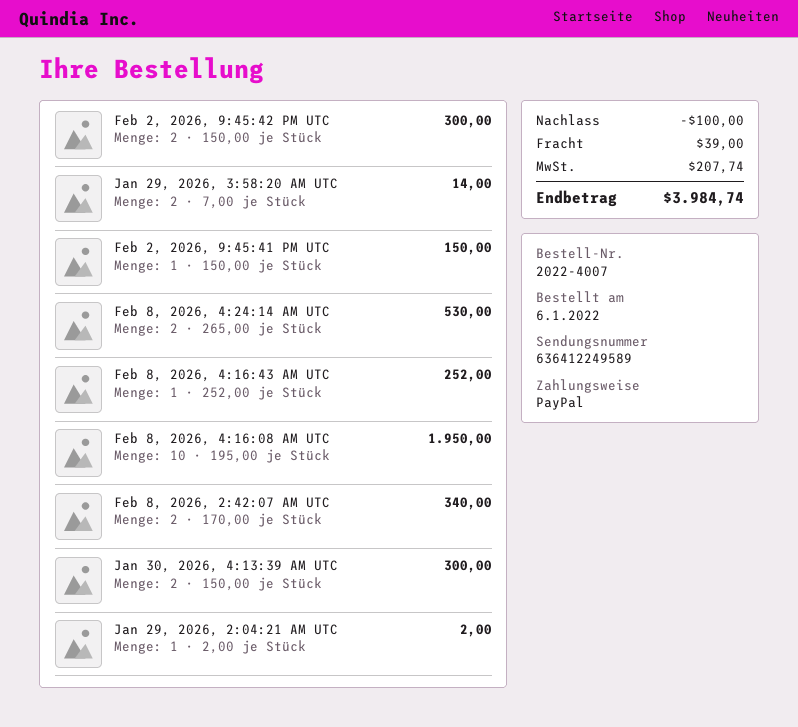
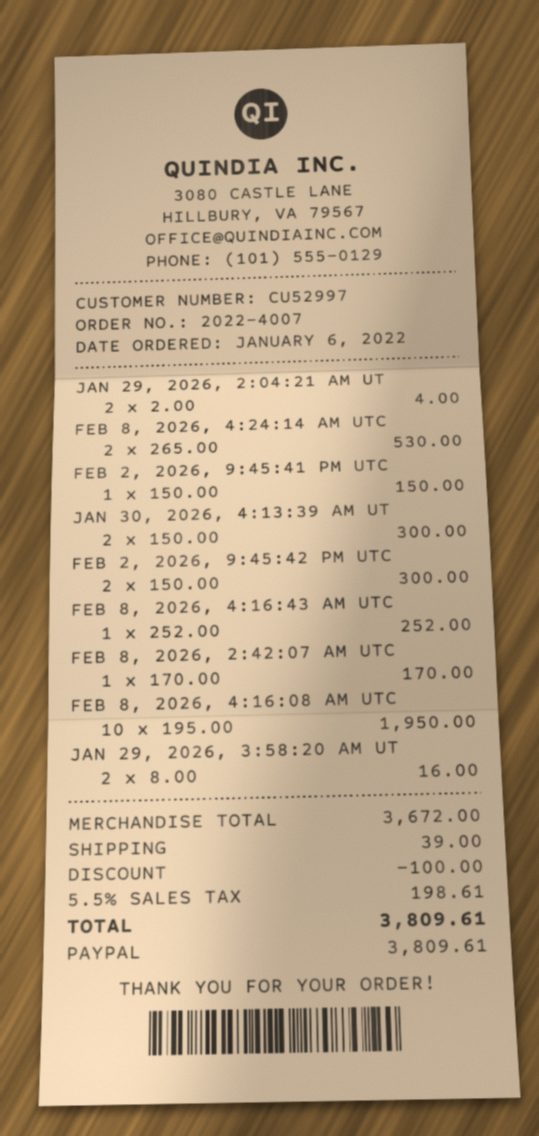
Jan 29, 2026, 3:58:20 AM UTC: 2 x 7.00 = 14.00 -> 2 x 8.00 = 16.00
Feb 8, 2026, 2:42:07 AM UTC: 2 x 170.00 = 340.00 -> 1 x 170.00 = 170.00
Jan 29, 2026, 2:04:21 AM UTC: 1 x 2.00 = 2.00 -> 2 x 2.00 = 4.00
tax: 207.74 -> 198.61
total: 3984.74 -> 3809.61

